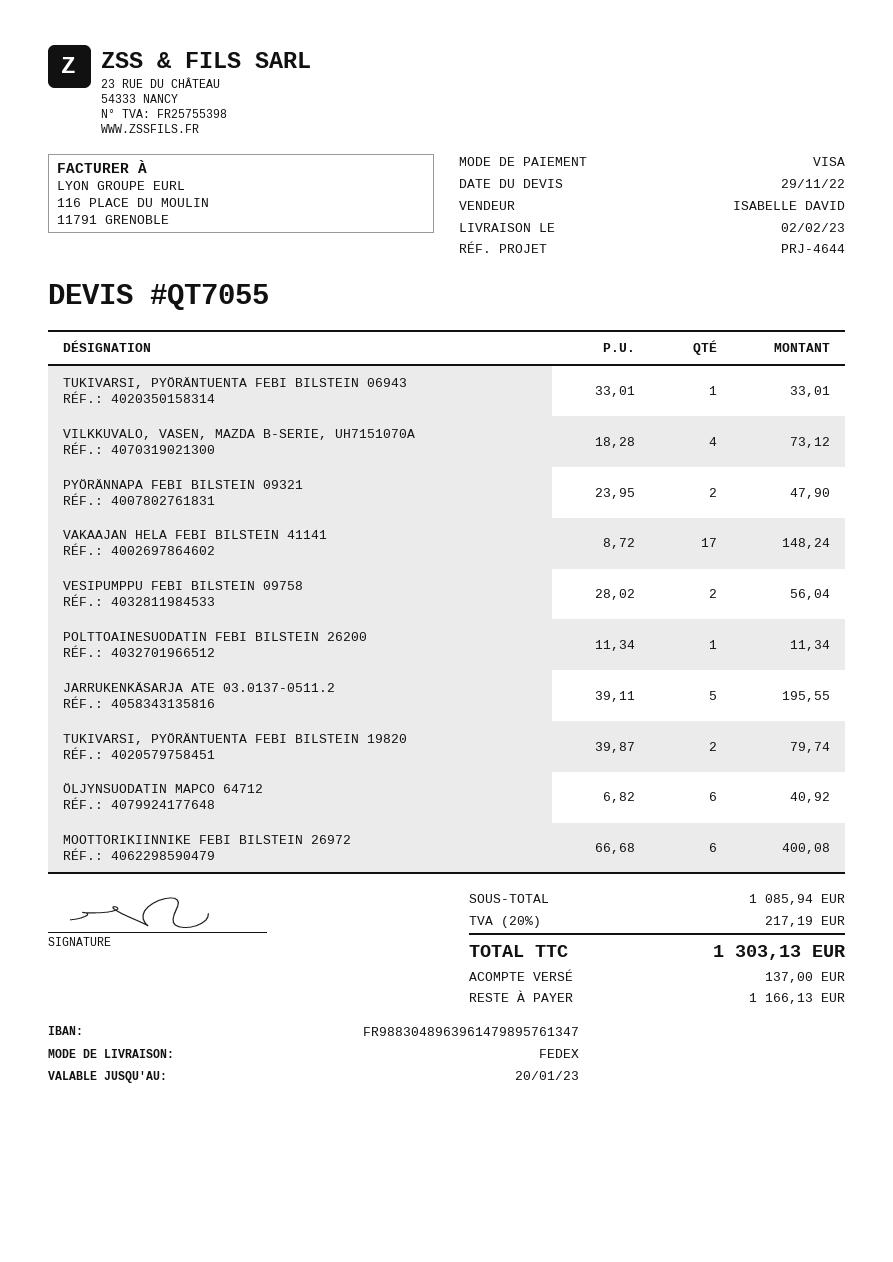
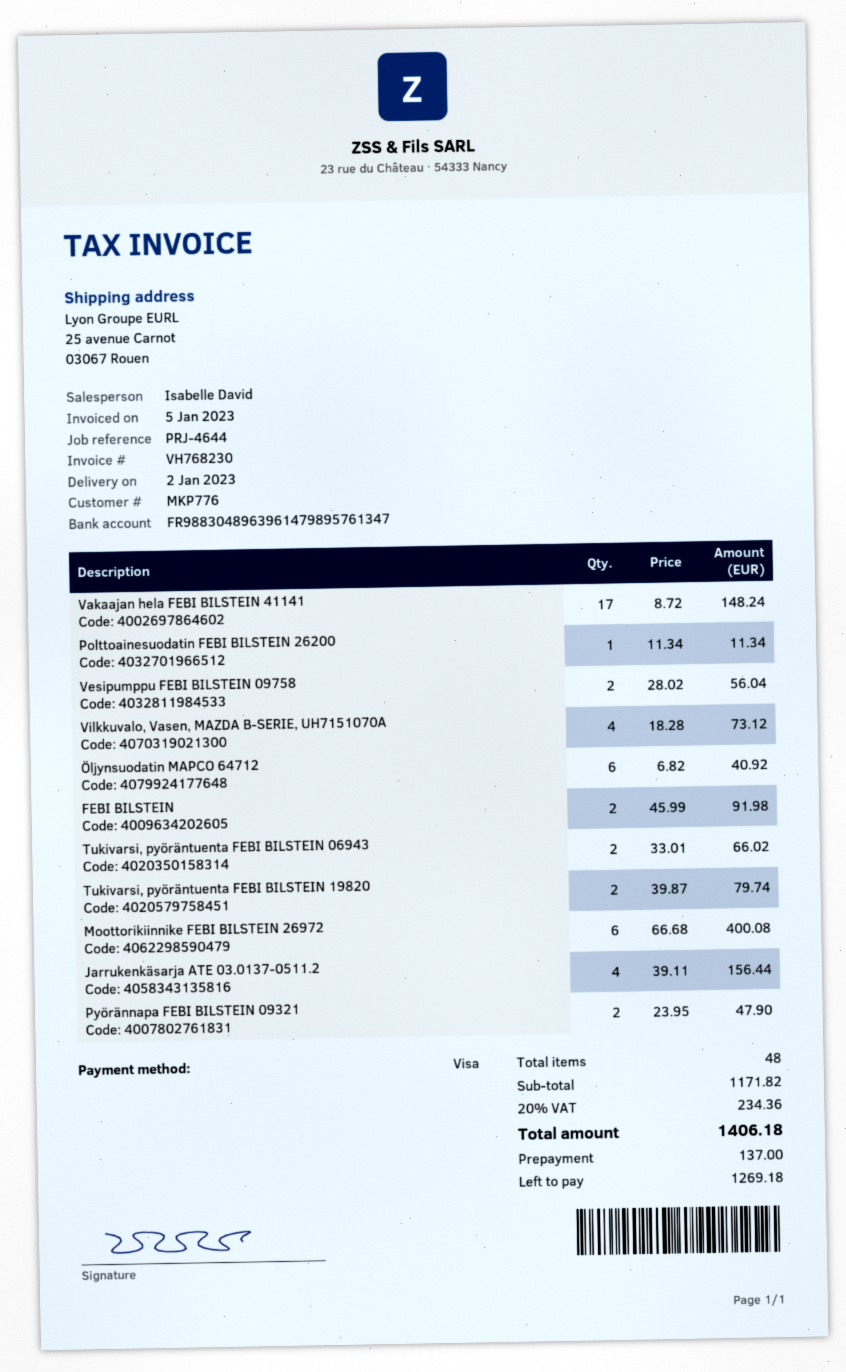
delivery date: 2023-02-02 -> 2023-01-02
TUKIVARSI, PYÖRÄNTUENTA FEBI BILSTEIN 06943: 1 x 33.01 = 33.01 -> 2 x 33.01 = 66.02
JARRUKENKÄSARJA ATE 03.0137-0511.2: 5 x 39.11 = 195.55 -> 4 x 39.11 = 156.44
FEBI BILSTEIN: none -> 2 x 45.99 = 91.98
subtotal: 1085.94 -> 1171.82
tax: 20% = 217.19 -> 20% = 234.36
total: 1303.13 -> 1406.18
balance: 1166.13 -> 1269.18

